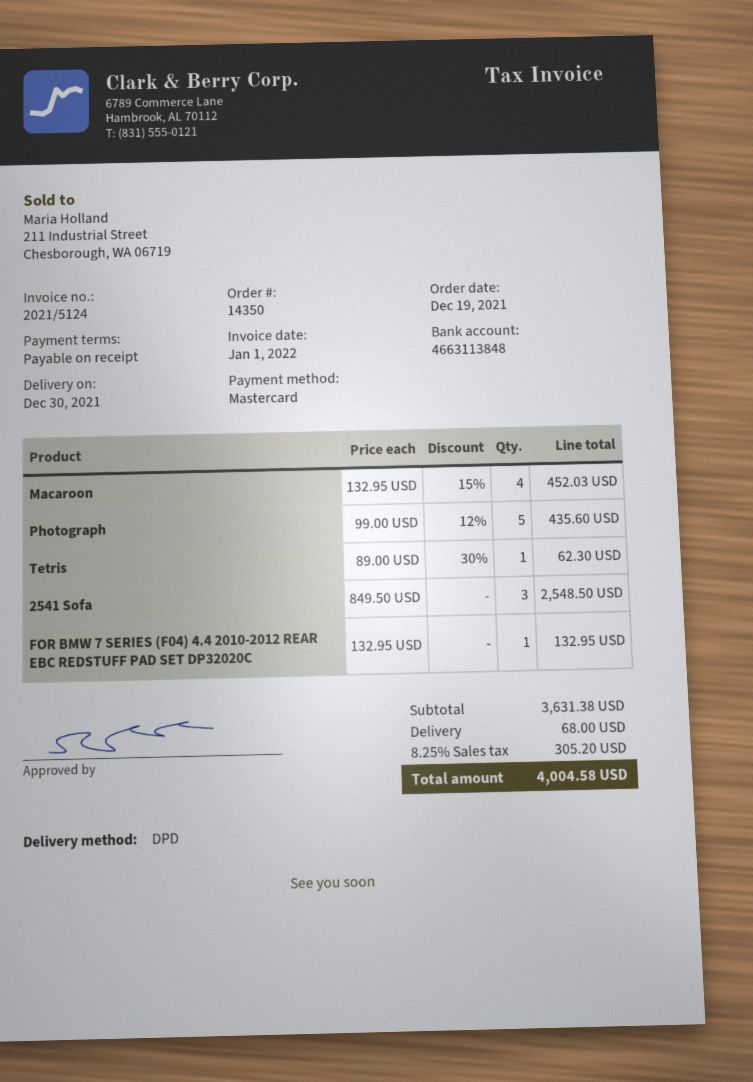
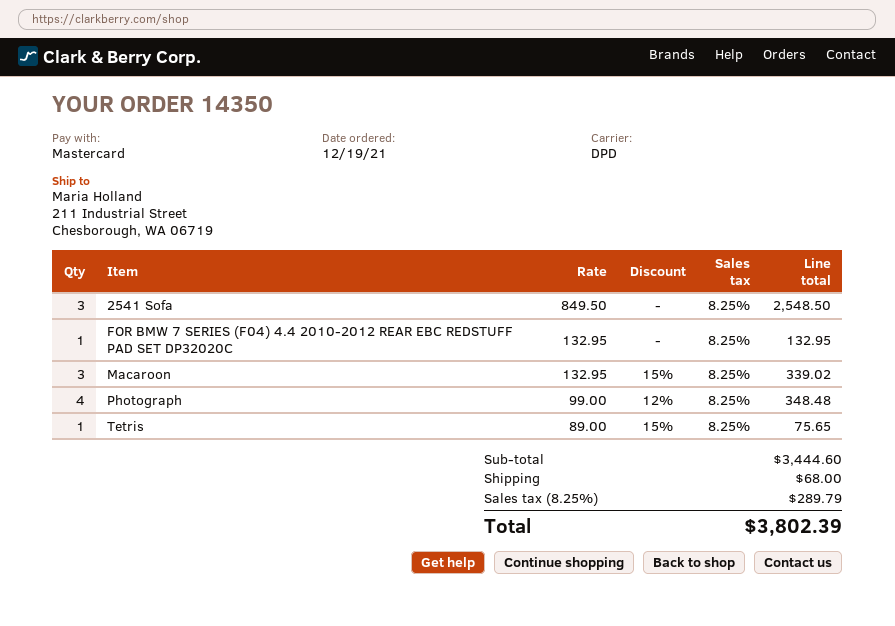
Macaroon: 4 x 132.95 - 15% = 452.03 -> 3 x 132.95 - 15% = 339.02
Photograph: 5 x 99.00 - 12% = 435.60 -> 4 x 99.00 - 12% = 348.48
Tetris: 1 x 89.00 - 30% = 62.30 -> 1 x 89.00 - 15% = 75.65
subtotal: 3631.38 -> 3444.60
tax: 8.25% = 305.20 -> 8.25% = 289.79
total: 4004.58 -> 3802.39

